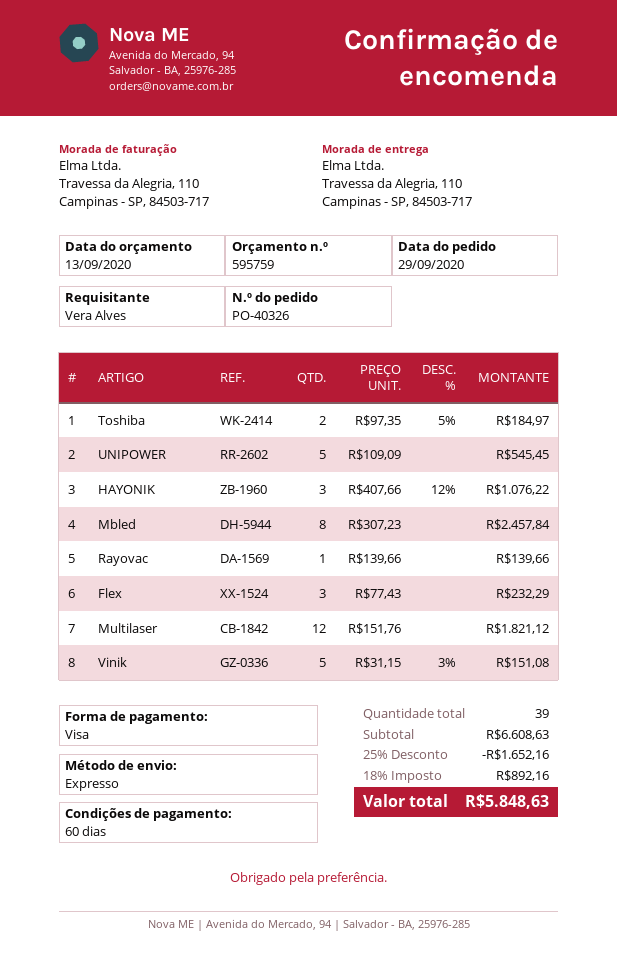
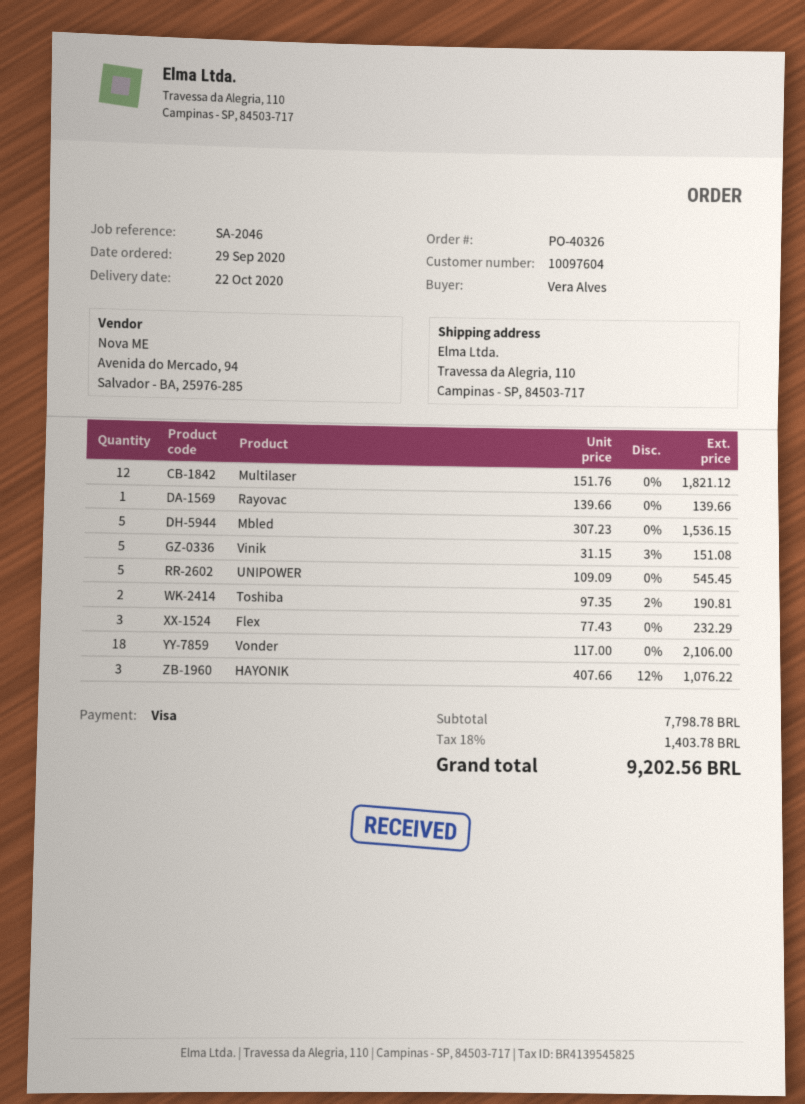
Toshiba: 2 x 97.35 - 5% = 184.97 -> 2 x 97.35 - 2% = 190.81
Mbled: 8 x 307.23 = 2457.84 -> 5 x 307.23 = 1536.15
Vonder: none -> 18 x 117.00 = 2106.00
subtotal: 6608.63 -> 7798.78
discount: 25% = 1652.16 -> none
tax: 18% = 892.16 -> 18% = 1403.78
total: 5848.63 -> 9202.56

